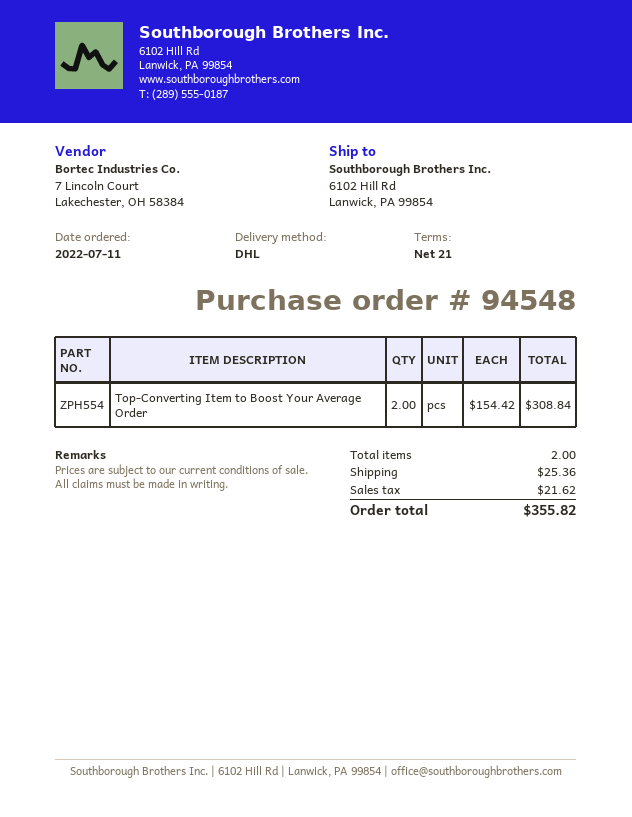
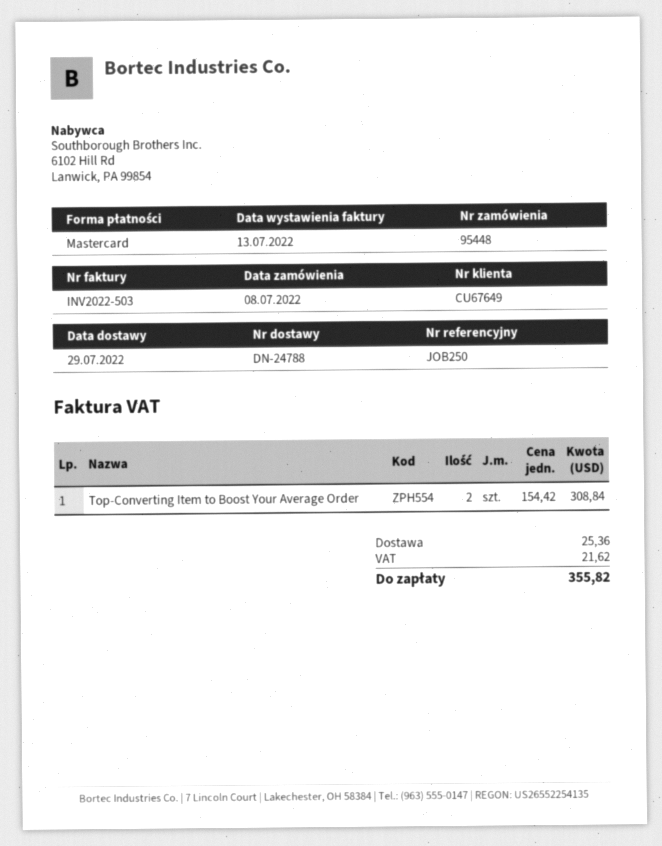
order number: 94548 -> 95448
order date: 2022-07-11 -> 2022-07-08

